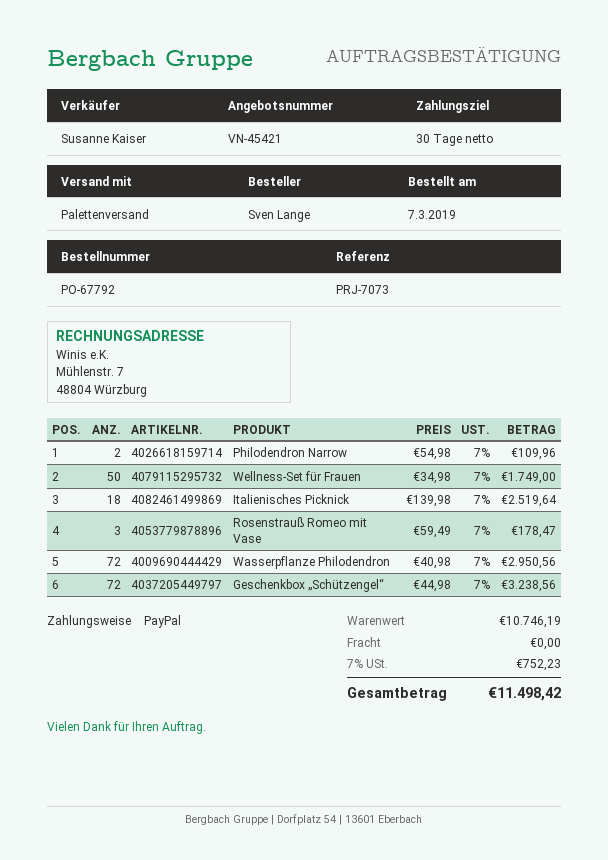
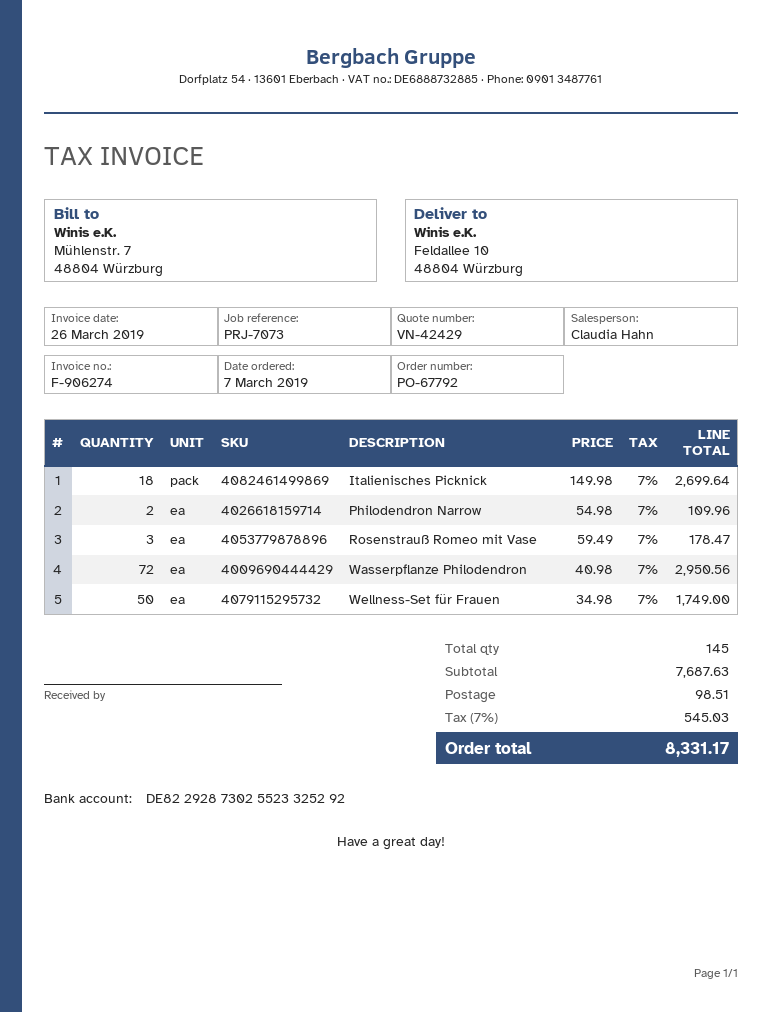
quote number: VN-45421 -> VN-42429
sales rep: Susanne Kaiser -> Claudia Hahn
Italienisches Picknick: 18 x 139.98 = 2519.64 -> 18 x 149.98 = 2699.64
Geschenkbox „Schützengel“: 72 x 44.98 = 3238.56 -> none
subtotal: 10746.19 -> 7687.63
shipping: 0.00 -> 98.51
tax: 7% = 752.23 -> 7% = 545.03
total: 11498.42 -> 8331.17

